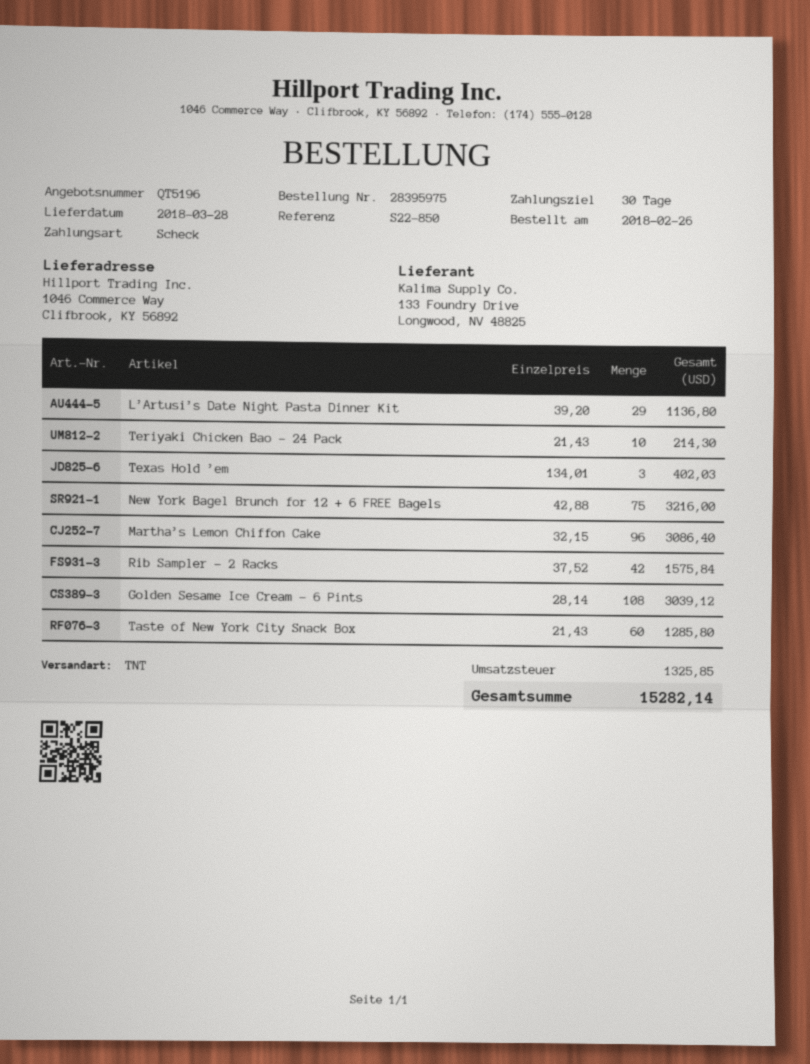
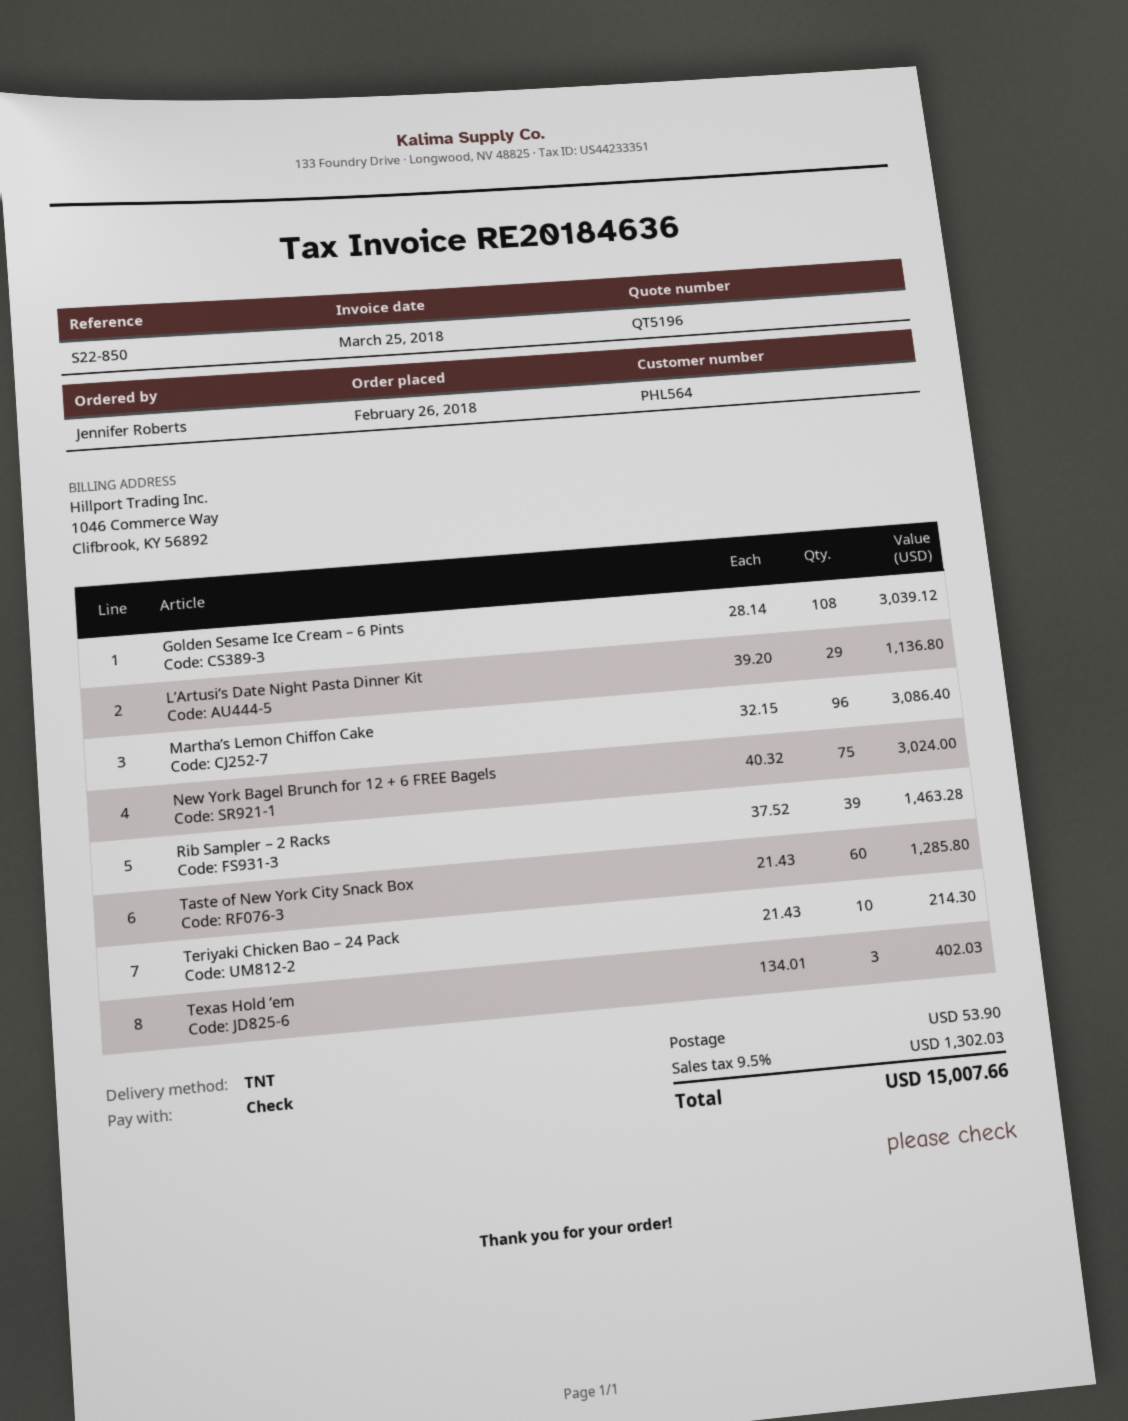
New York Bagel Brunch for 12 + 6 FREE Bagels: 75 x 42.88 = 3216.00 -> 75 x 40.32 = 3024.00
Rib Sampler – 2 Racks: 42 x 37.52 = 1575.84 -> 39 x 37.52 = 1463.28
shipping: none -> 53.90
tax: 1325.85 -> 1302.03
total: 15282.14 -> 15007.66

